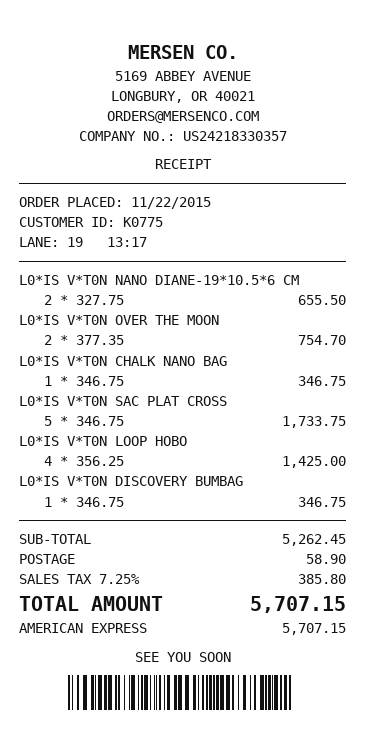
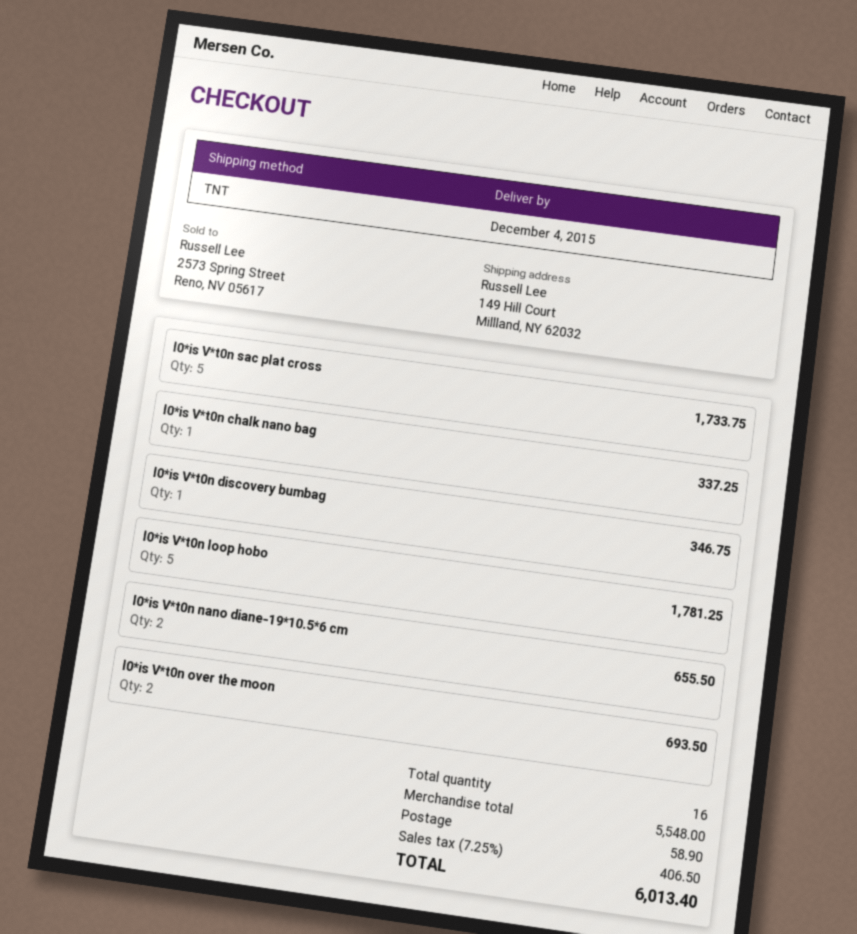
L0*IS V*T0N OVER THE MOON: 2 for 754.70 -> 2 for 693.50
L0*IS V*T0N CHALK NANO BAG: 1 for 346.75 -> 1 for 337.25
L0*IS V*T0N LOOP HOBO: 4 for 1425.00 -> 5 for 1781.25
subtotal: 5262.45 -> 5548.00
tax: 7.25% = 385.80 -> 7.25% = 406.50
total: 5707.15 -> 6013.40

